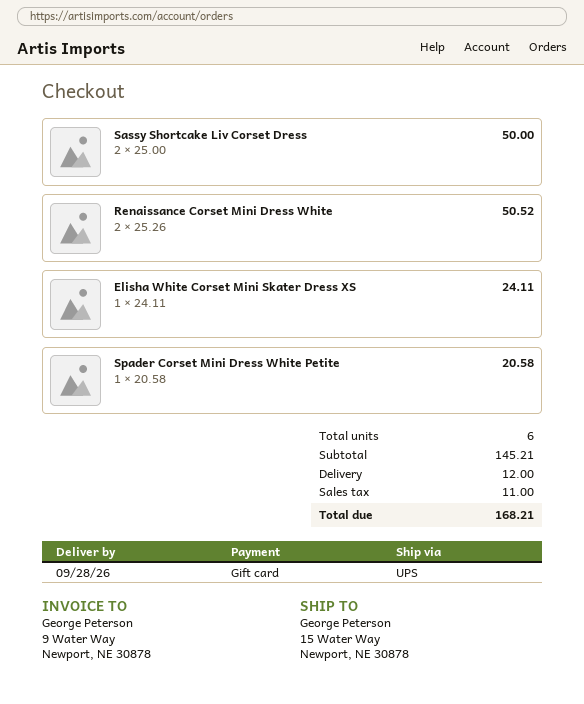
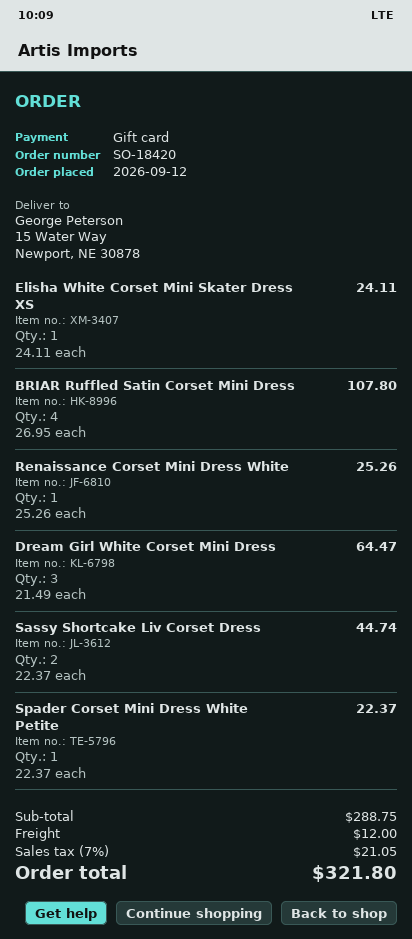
Sassy Shortcake Liv Corset Dress: 2 x 25.00 = 50.00 -> 2 x 22.37 = 44.74
Renaissance Corset Mini Dress White: 2 x 25.26 = 50.52 -> 1 x 25.26 = 25.26
Spader Corset Mini Dress White Petite: 1 x 20.58 = 20.58 -> 1 x 22.37 = 22.37
BRIAR Ruffled Satin Corset Mini Dress: none -> 4 x 26.95 = 107.80
Dream Girl White Corset Mini Dress: none -> 3 x 21.49 = 64.47
subtotal: 145.21 -> 288.75
tax: 11.00 -> 21.05
total: 168.21 -> 321.80

